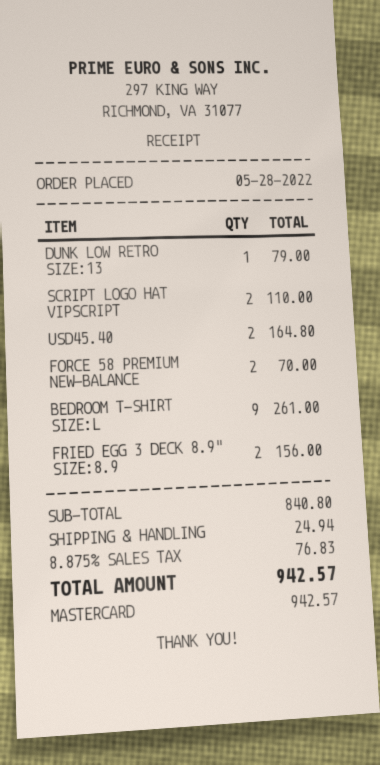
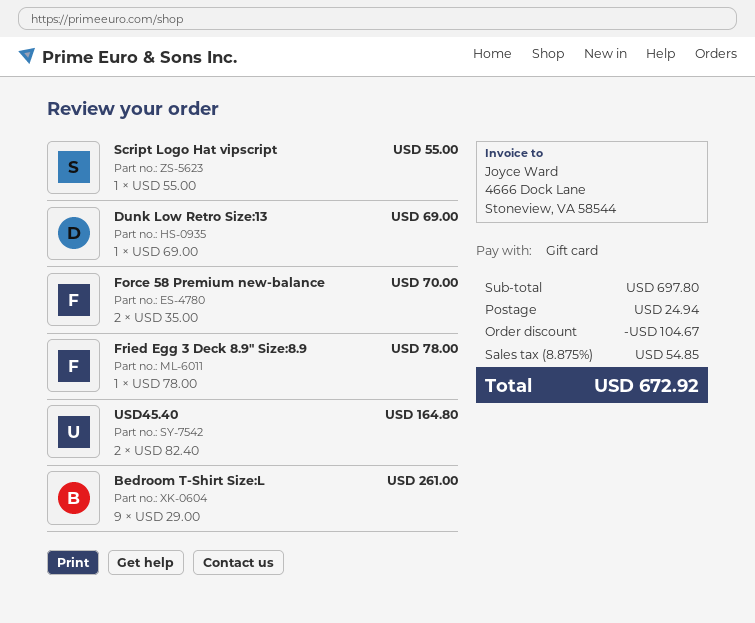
payment method: Mastercard -> gift card
DUNK LOW RETRO SIZE:13: 1 for 79.00 -> 1 for 69.00
SCRIPT LOGO HAT VIPSCRIPT: 2 for 110.00 -> 1 for 55.00
FRIED EGG 3 DECK 8.9" SIZE:8.9: 2 for 156.00 -> 1 for 78.00
subtotal: 840.80 -> 697.80
discount: none -> 104.67
tax: 8.875% = 76.83 -> 8.875% = 54.85
total: 942.57 -> 672.92

